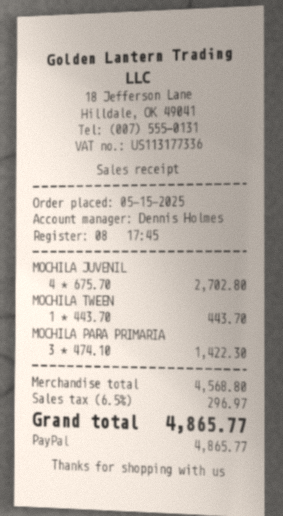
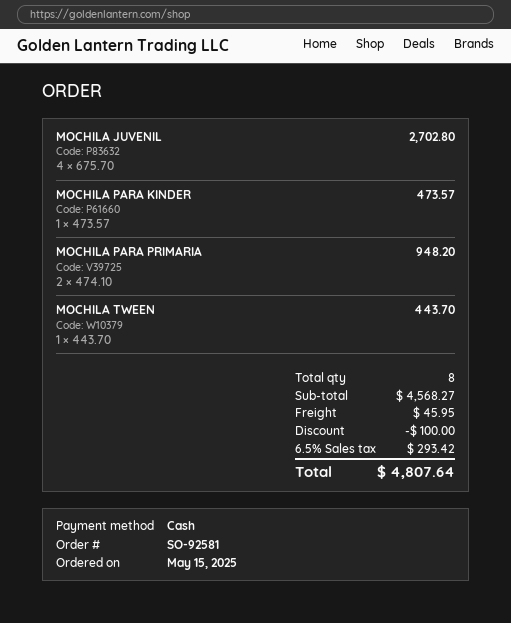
payment method: PayPal -> cash
MOCHILA PARA PRIMARIA: 3 x 474.10 = 1422.30 -> 2 x 474.10 = 948.20
MOCHILA PARA KINDER: none -> 1 x 473.57 = 473.57
subtotal: 4568.80 -> 4568.27
discount: none -> 100.00
shipping: none -> 45.95
tax: 6.5% = 296.97 -> 6.5% = 293.42
total: 4865.77 -> 4807.64

